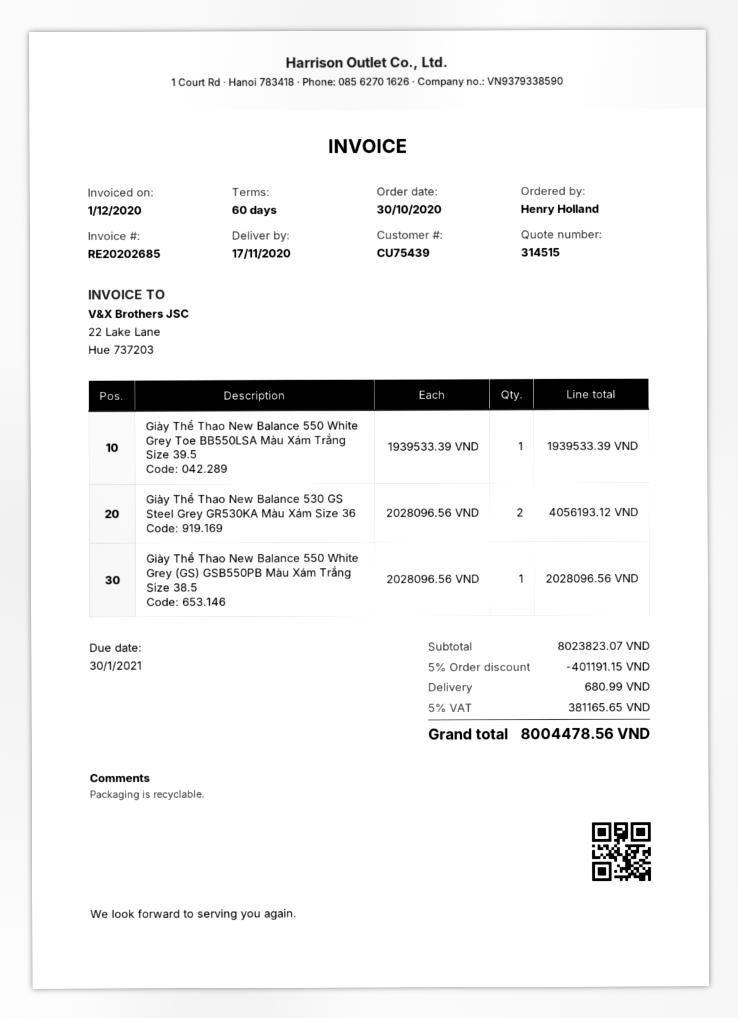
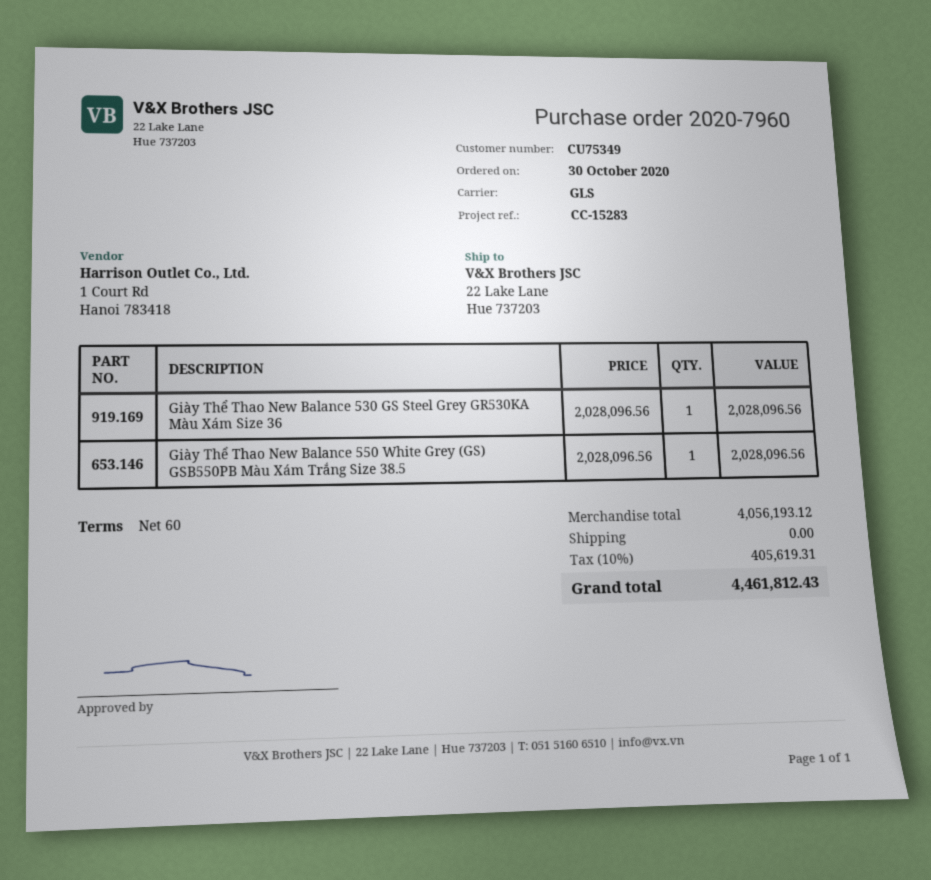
customer number: CU75439 -> CU75349
Giày Thể Thao New Balance 550 White Grey Toe BB550LSA Màu Xám Trắng Size 39.5: 1 x 1939533.39 = 1939533.39 -> none
Giày Thể Thao New Balance 530 GS Steel Grey GR530KA Màu Xám Size 36: 2 x 2028096.56 = 4056193.12 -> 1 x 2028096.56 = 2028096.56
subtotal: 8023823.07 -> 4056193.12
discount: 5% = 401191.15 -> none
shipping: 680.99 -> 0.00
tax: 5% = 381165.65 -> 10% = 405619.31
total: 8004478.56 -> 4461812.43

